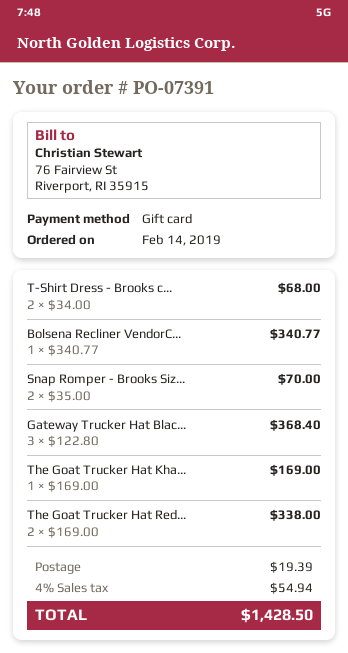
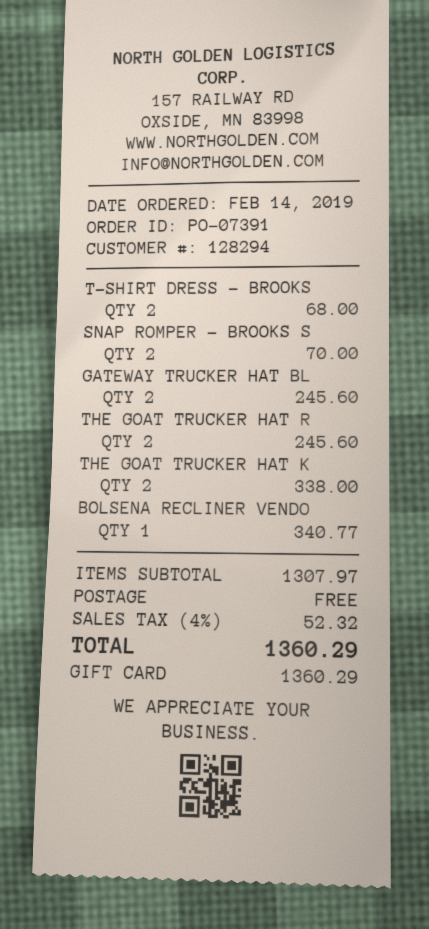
Gateway Trucker Hat Blac...: 3 for 368.40 -> 2 for 245.60
The Goat Trucker Hat Kha...: 1 for 169.00 -> 2 for 338.00
The Goat Trucker Hat Red...: 2 for 338.00 -> 2 for 245.60
shipping: 19.39 -> 0.00
tax: 4% = 54.94 -> 4% = 52.32
total: 1428.50 -> 1360.29

